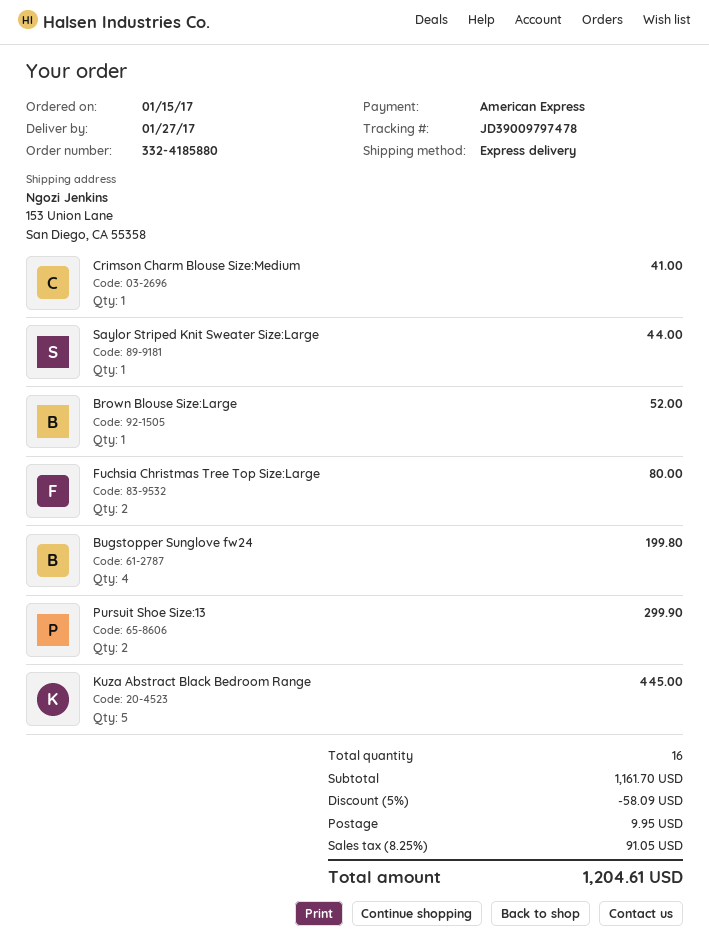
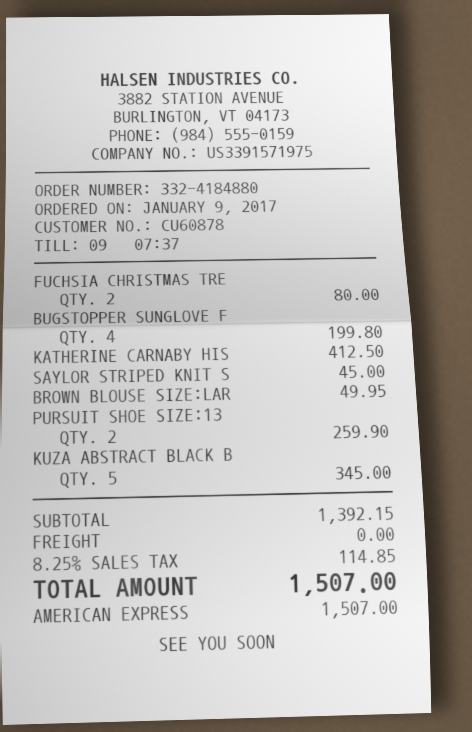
order number: 332-4185880 -> 332-4184880
order date: 2017-01-15 -> 2017-01-09
Crimson Charm Blouse Size:Medium: 1 for 41.00 -> none
Saylor Striped Knit Sweater Size:Large: 1 for 44.00 -> 1 for 45.00
Brown Blouse Size:Large: 1 for 52.00 -> 1 for 49.95
Pursuit Shoe Size:13: 2 for 299.90 -> 2 for 259.90
Kuza Abstract Black Bedroom Range: 5 for 445.00 -> 5 for 345.00
KATHERINE CARNABY HIS: none -> 1 for 412.50
subtotal: 1161.70 -> 1392.15
discount: 5% = 58.09 -> none
shipping: 9.95 -> 0.00
tax: 8.25% = 91.05 -> 8.25% = 114.85
total: 1204.61 -> 1507.00

